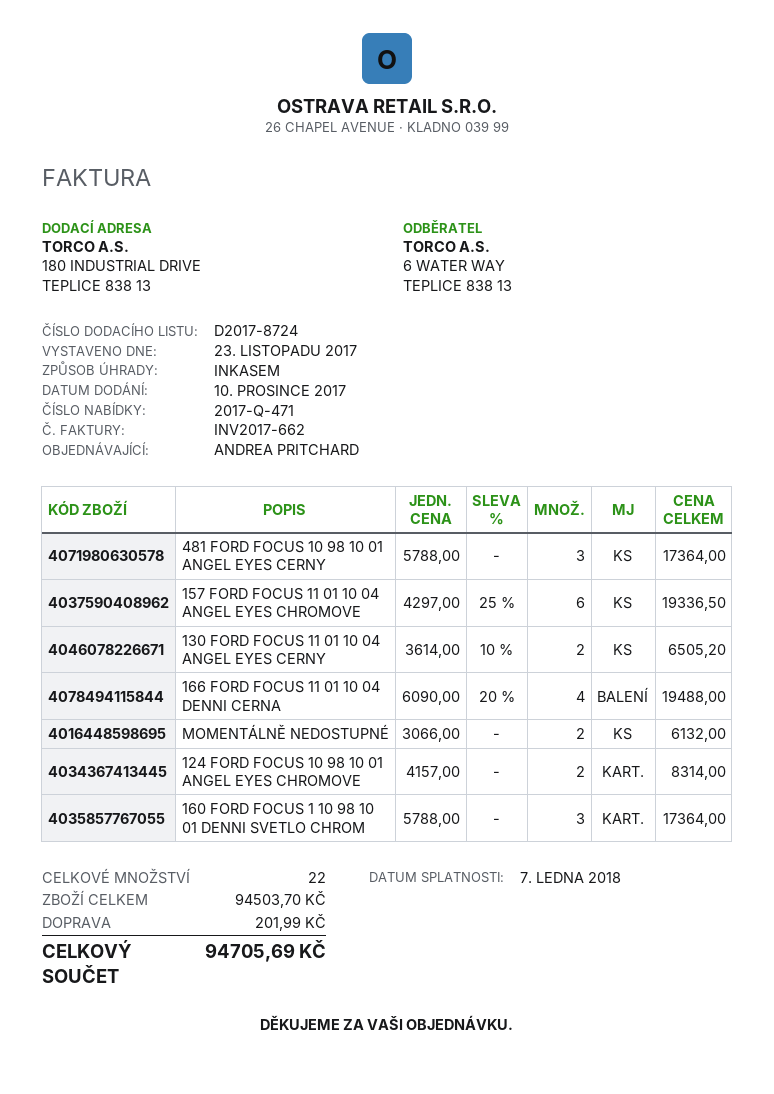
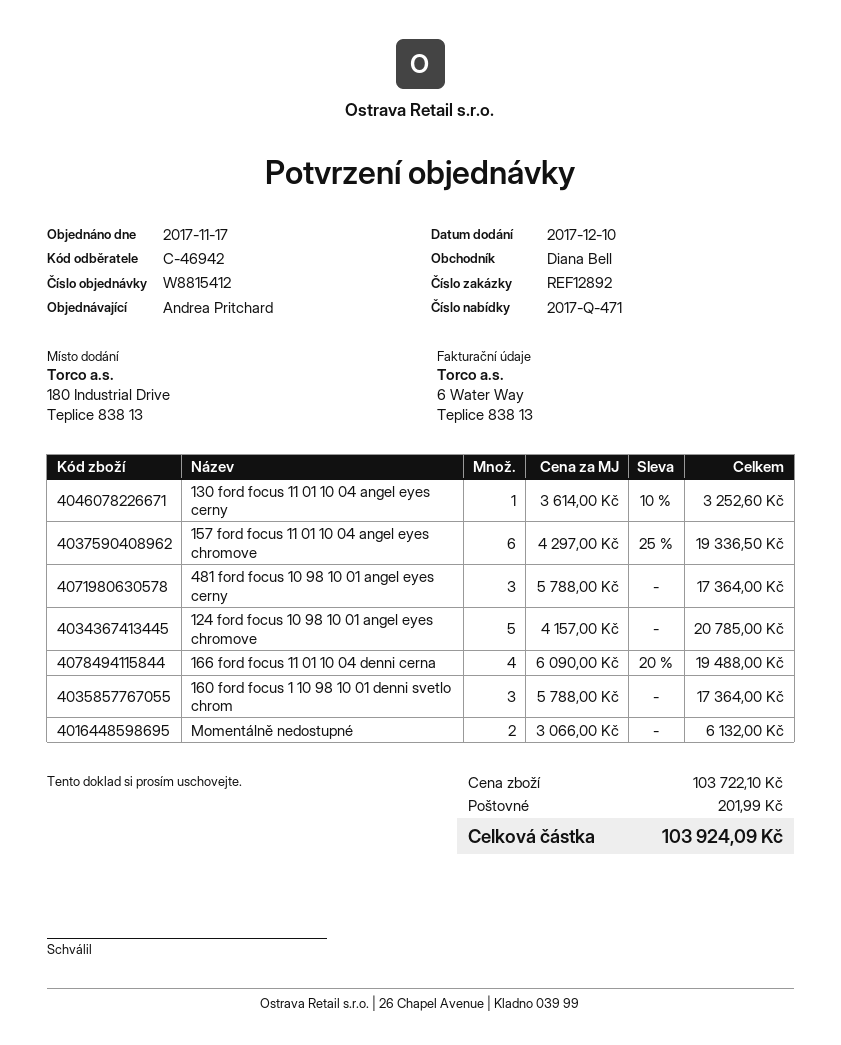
130 FORD FOCUS 11 01 10 04 ANGEL EYES CERNY: 2 x 3614.00 - 10% = 6505.20 -> 1 x 3614.00 - 10% = 3252.60
124 FORD FOCUS 10 98 10 01 ANGEL EYES CHROMOVE: 2 x 4157.00 = 8314.00 -> 5 x 4157.00 = 20785.00
subtotal: 94503.70 -> 103722.10
total: 94705.69 -> 103924.09

